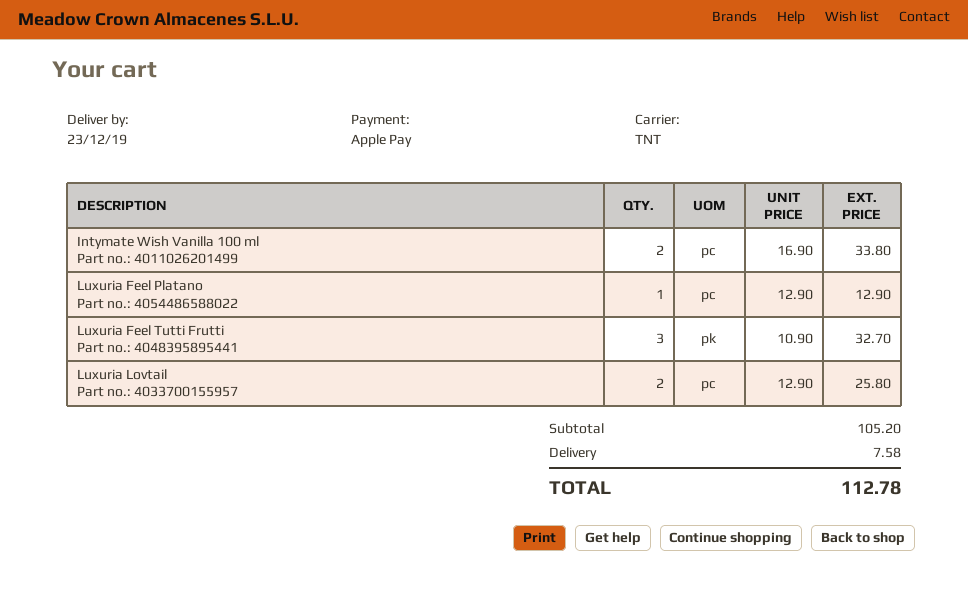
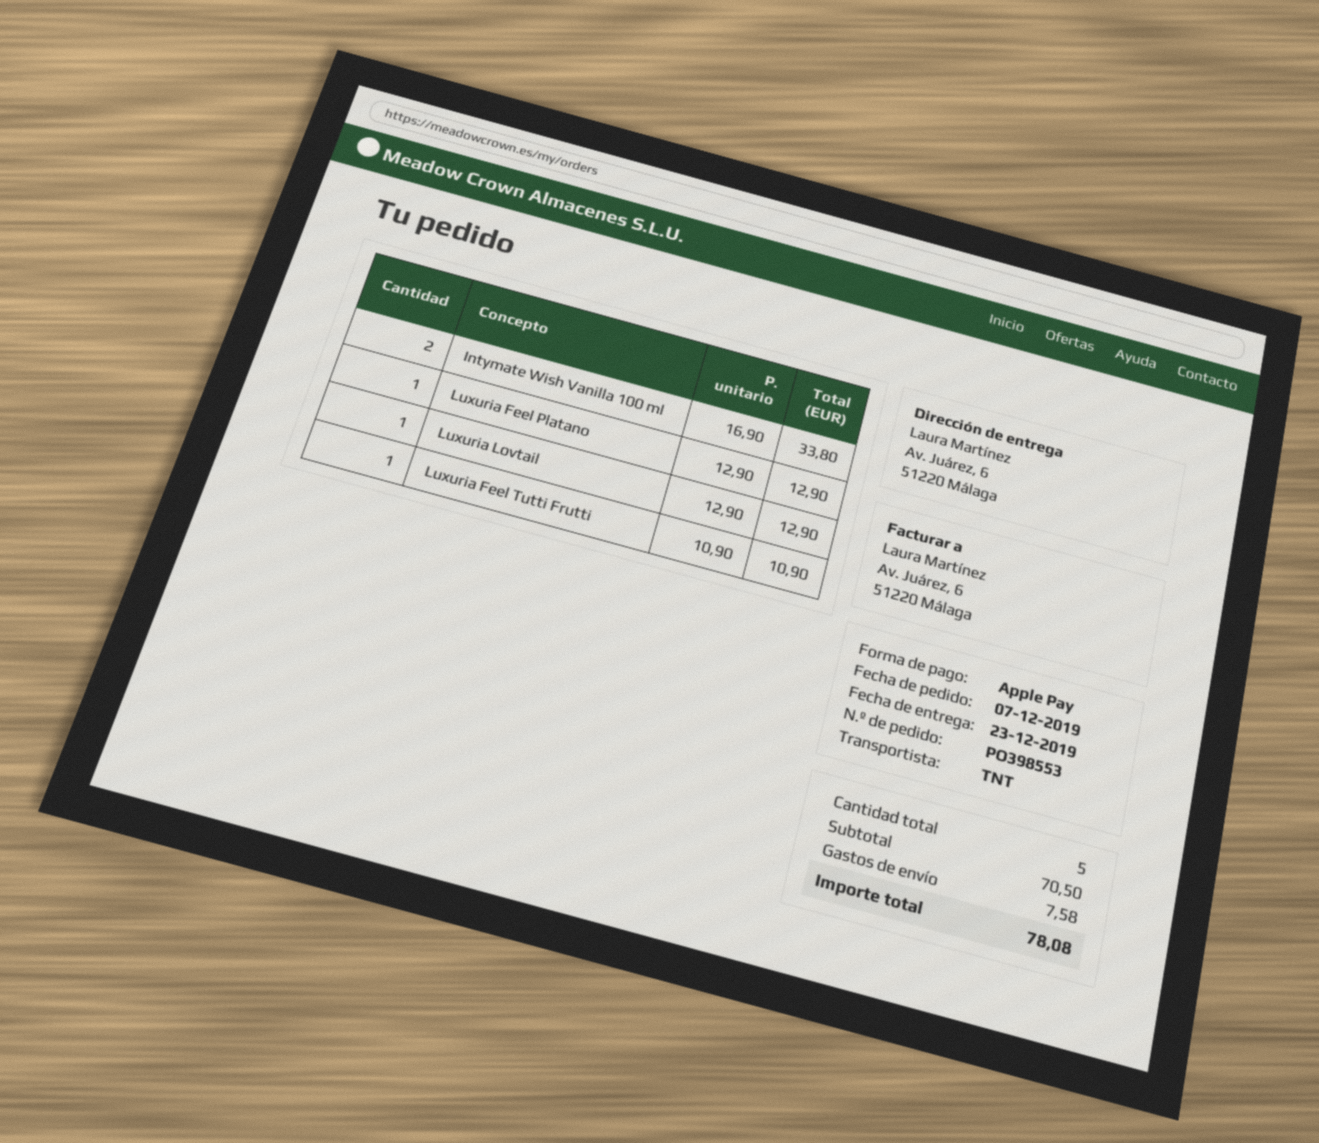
Luxuria Feel Tutti Frutti: 3 x 10.90 = 32.70 -> 1 x 10.90 = 10.90
Luxuria Lovtail: 2 x 12.90 = 25.80 -> 1 x 12.90 = 12.90
subtotal: 105.20 -> 70.50
total: 112.78 -> 78.08

